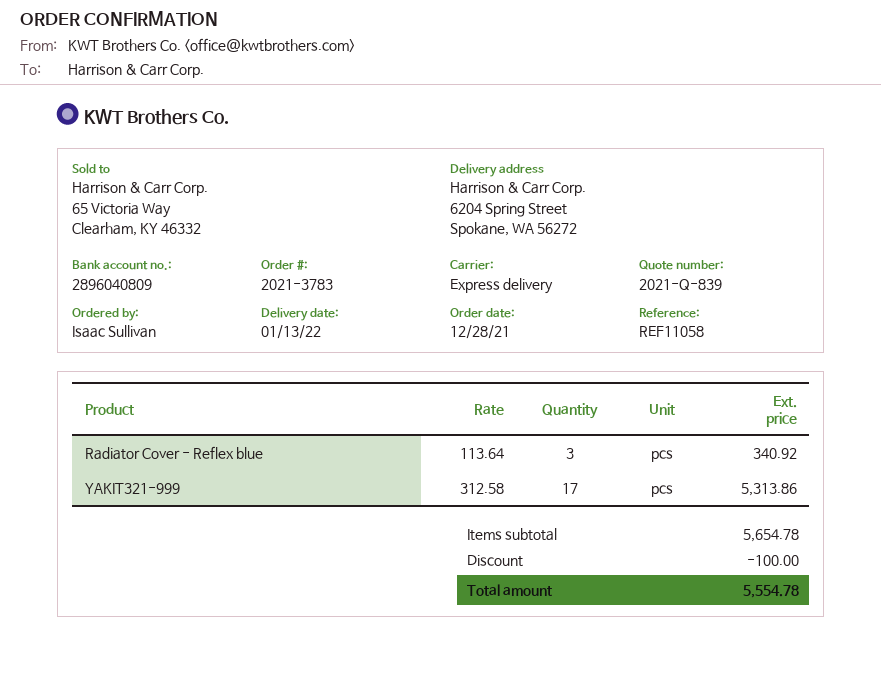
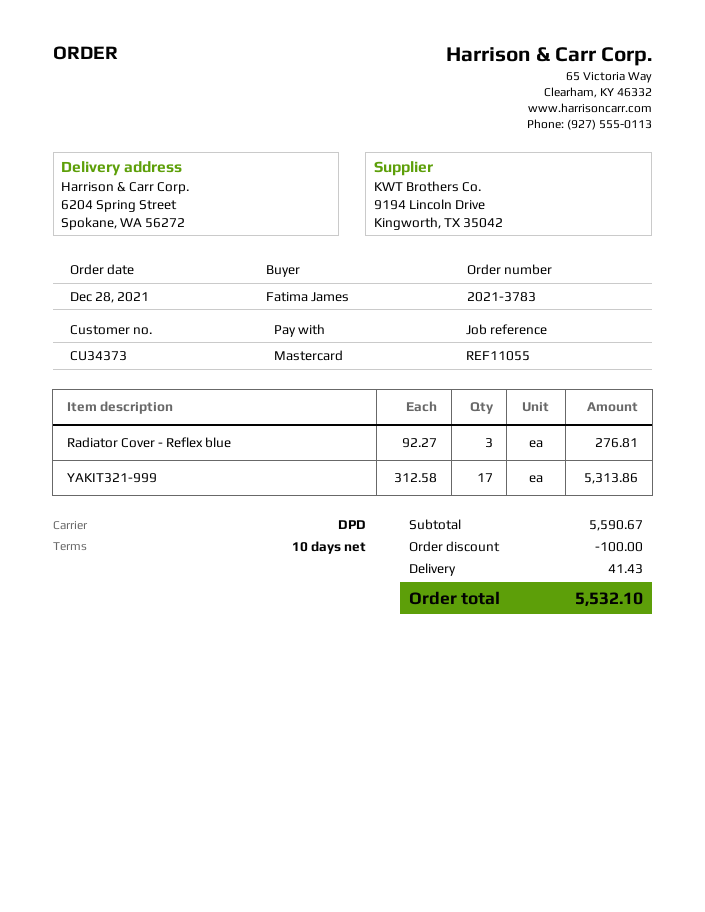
reference: REF11058 -> REF11055
ordered by: Isaac Sullivan -> Fatima James
shipping method: express -> DPD
Radiator Cover - Reflex blue: 3 x 113.64 = 340.92 -> 3 x 92.27 = 276.81
subtotal: 5654.78 -> 5590.67
shipping: none -> 41.43
total: 5554.78 -> 5532.10

